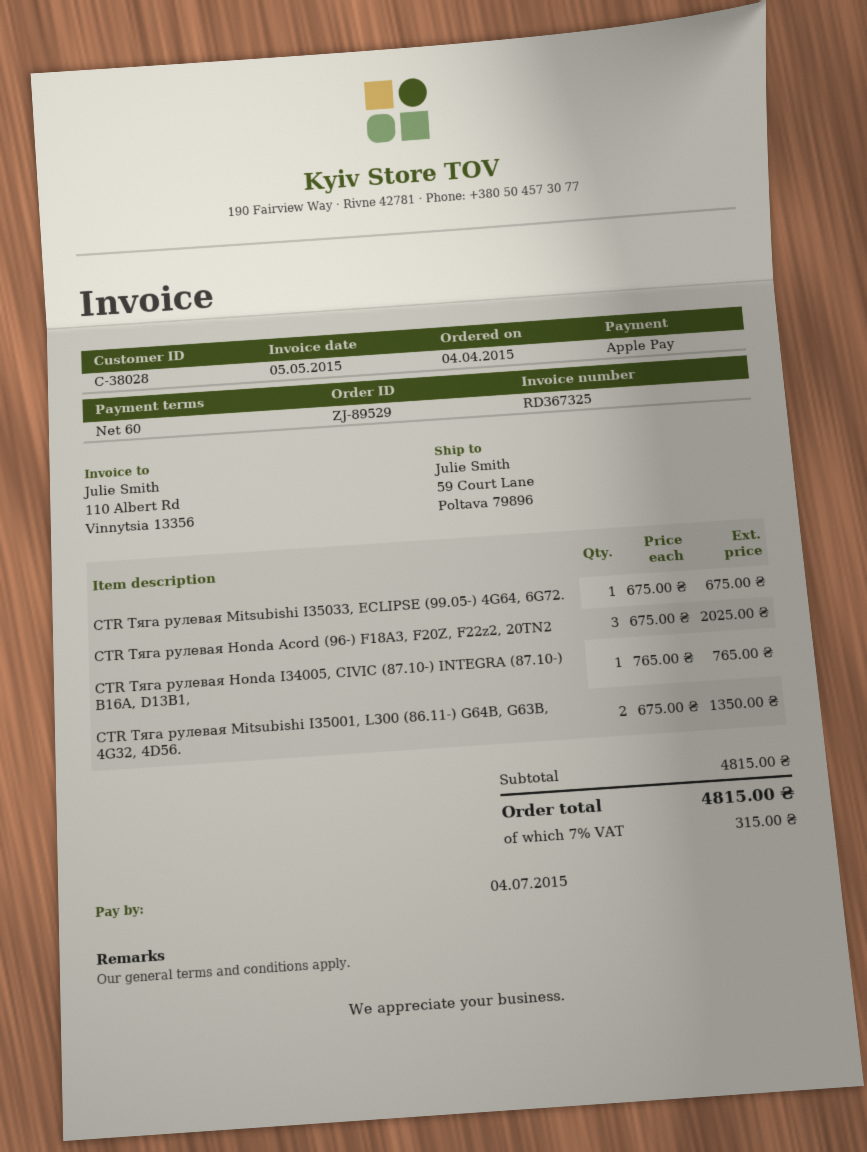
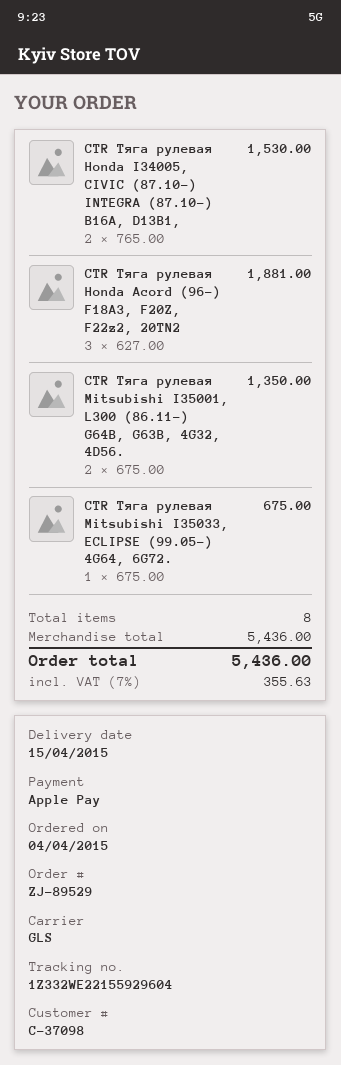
customer number: C-38028 -> C-37098
CTR Тяга рулевая Honda Acord (96-) F18A3, F20Z, F22z2, 20TN2: 3 x 675.00 = 2025.00 -> 3 x 627.00 = 1881.00
CTR Тяга рулевая Honda I34005, CIVIC (87.10-) INTEGRA (87.10-) B16A, D13B1,: 1 x 765.00 = 765.00 -> 2 x 765.00 = 1530.00
subtotal: 4815.00 -> 5436.00
tax: 7% = 315.00 -> 7% = 355.63
total: 4815.00 -> 5436.00

